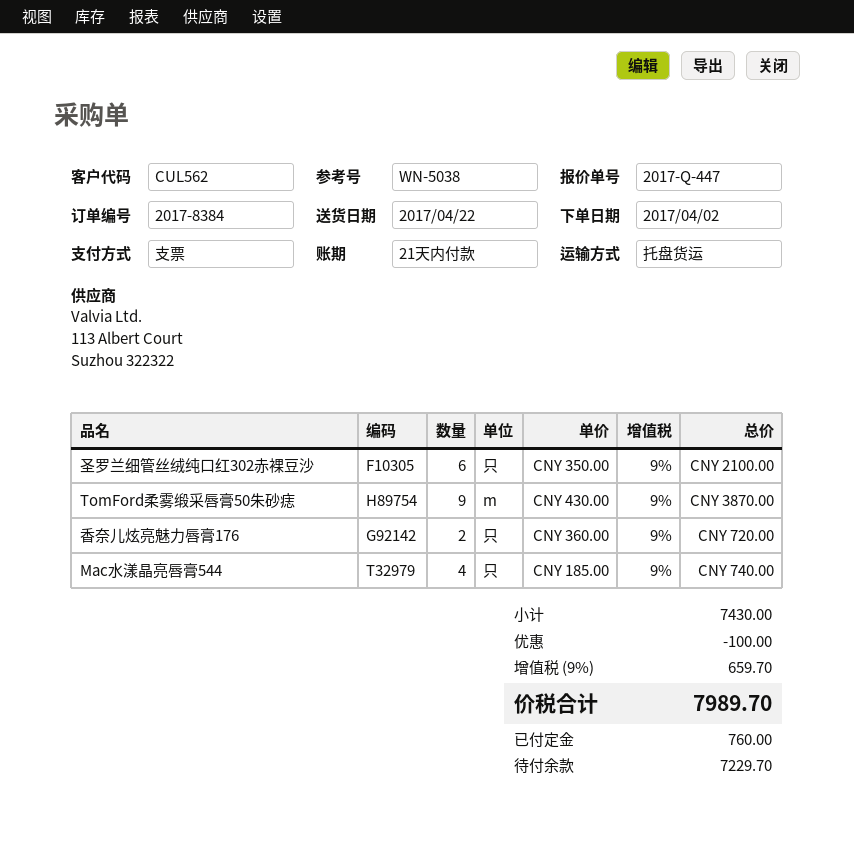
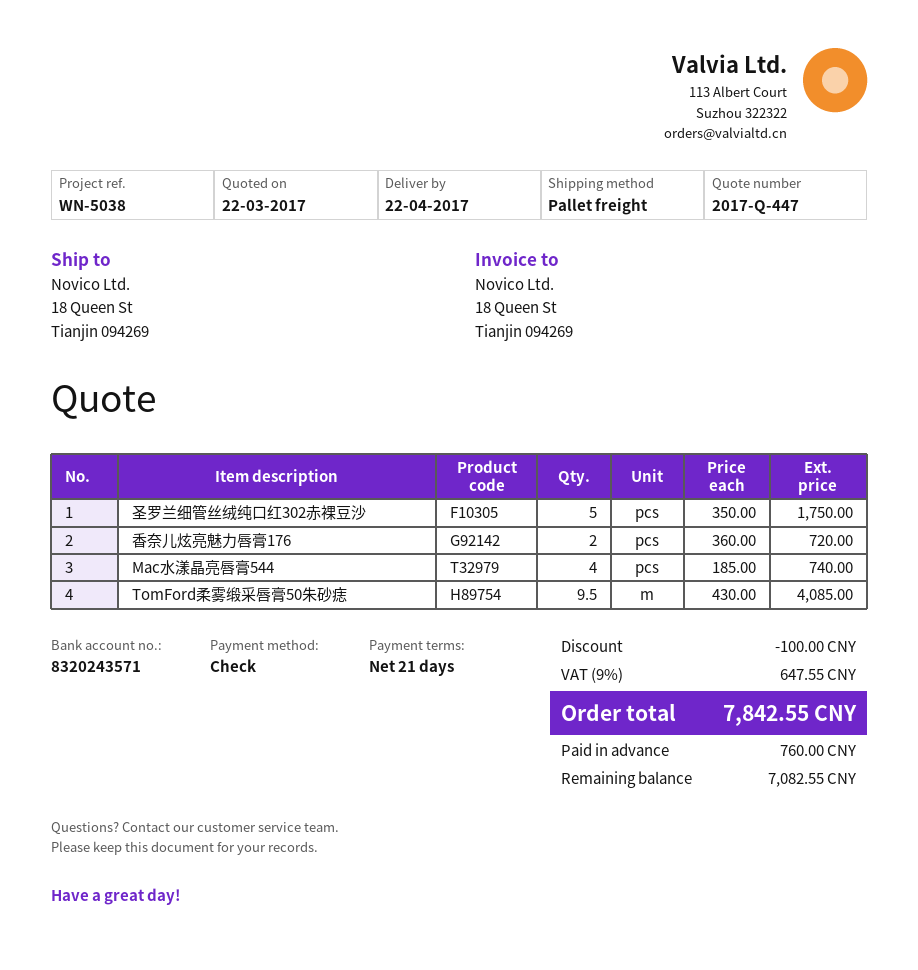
圣罗兰细管丝绒纯口红302赤裸豆沙: 6 x 350.00 = 2100.00 -> 5 x 350.00 = 1750.00
TomFord柔雾缎采唇膏50朱砂痣: 9 x 430.00 = 3870.00 -> 9.5 x 430.00 = 4085.00
tax: 9% = 659.70 -> 9% = 647.55
total: 7989.70 -> 7842.55
balance: 7229.70 -> 7082.55

